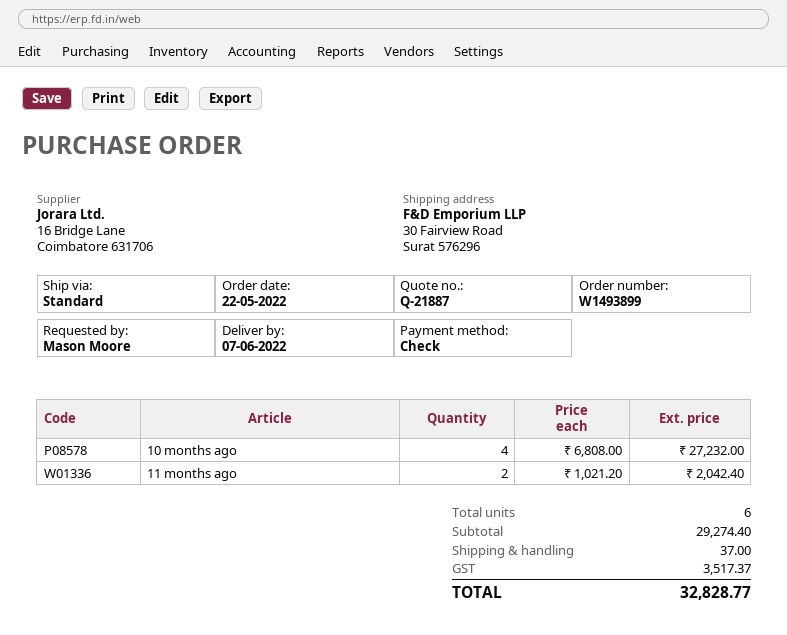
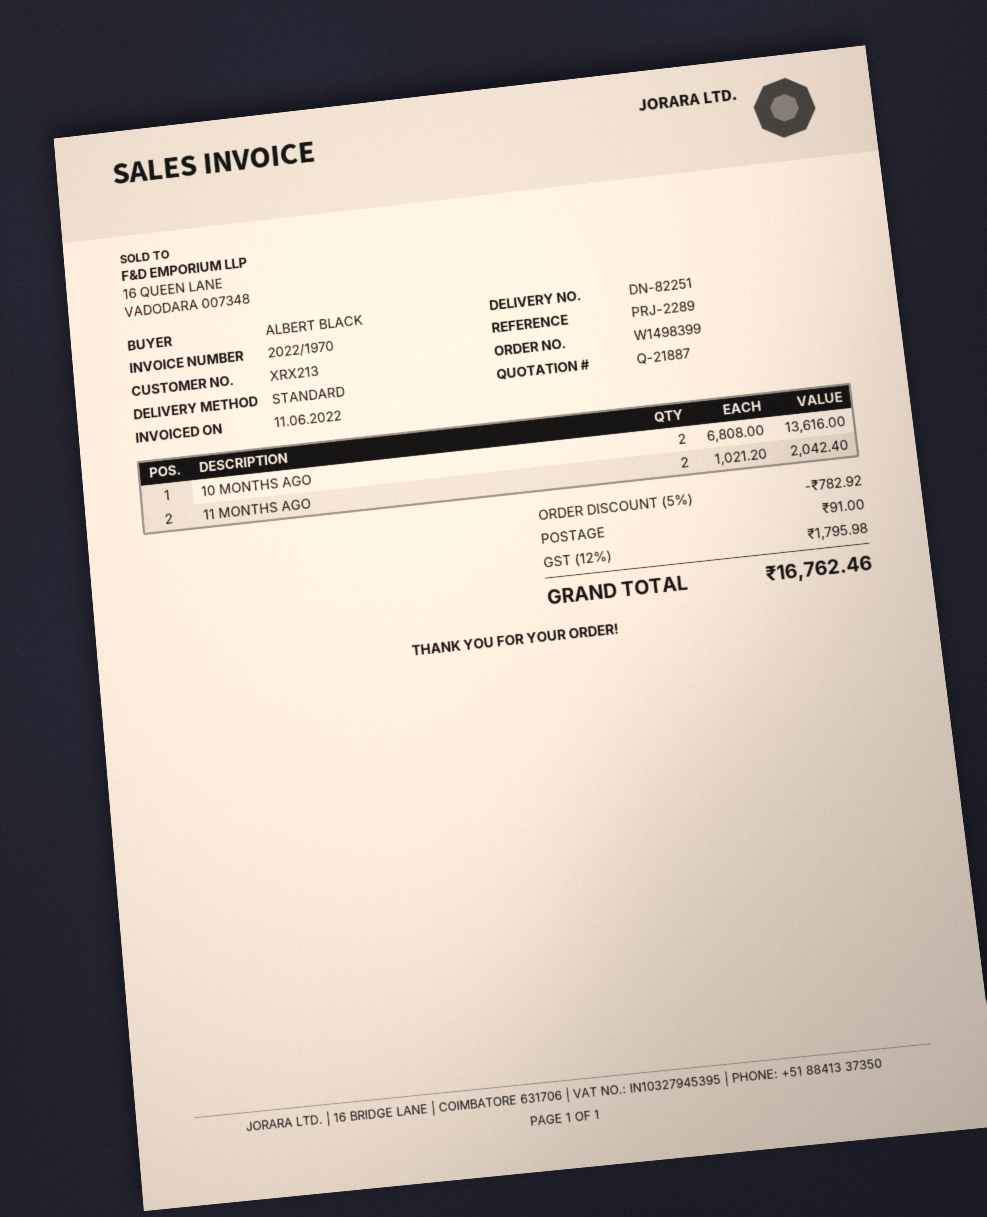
order number: W1493899 -> W1498399
ordered by: Mason Moore -> ALBERT BLACK
10 months ago: 4 x 6808.00 = 27232.00 -> 2 x 6808.00 = 13616.00
discount: none -> 5% = 782.92
shipping: 37.00 -> 91.00
tax: 3517.37 -> 1795.98
total: 32828.77 -> 16762.46

